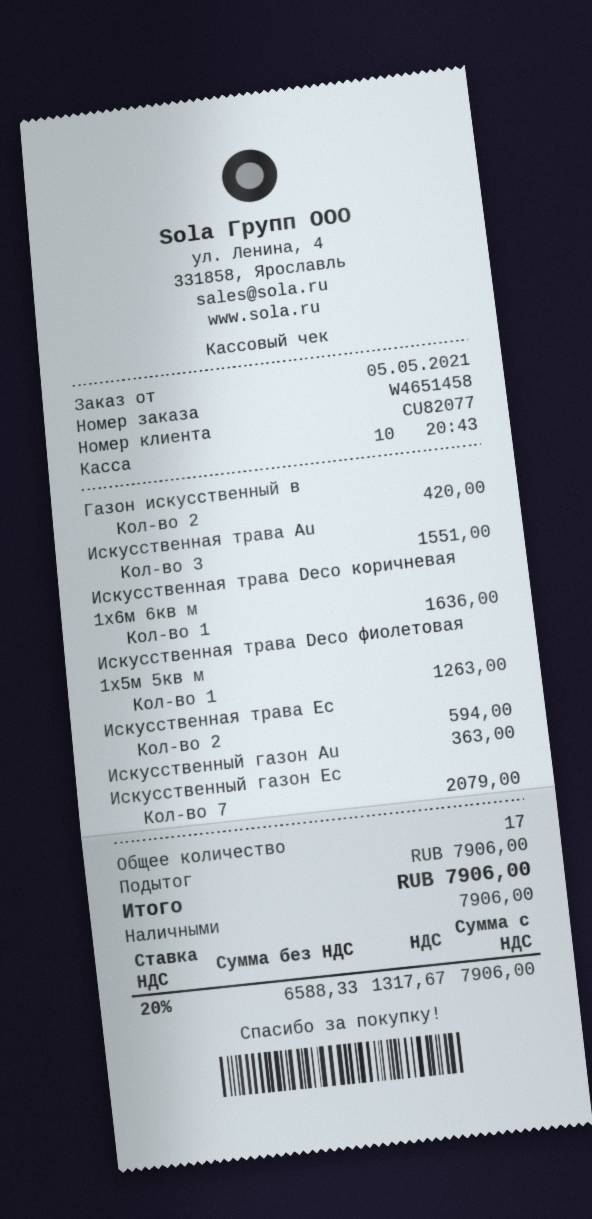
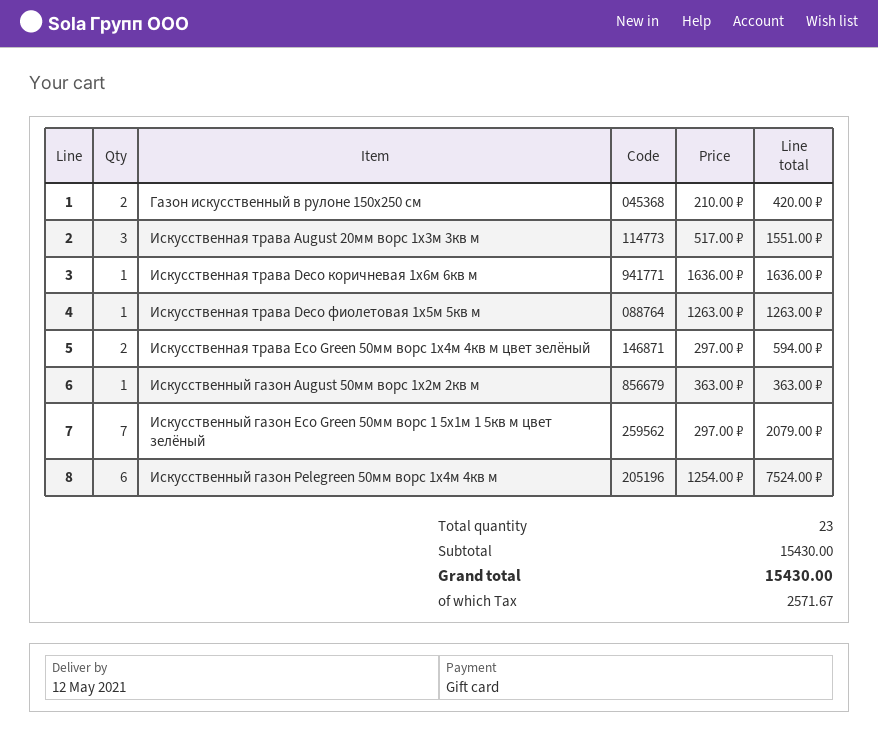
payment method: cash -> gift card
Искусственный газон Pelegreen 50мм ворс 1х4м 4кв м: none -> 6 for 7524.00
total quantity: 17 -> 23
subtotal: 7906.00 -> 15430.00
tax: 1317.67 -> 2571.67
total: 7906.00 -> 15430.00

